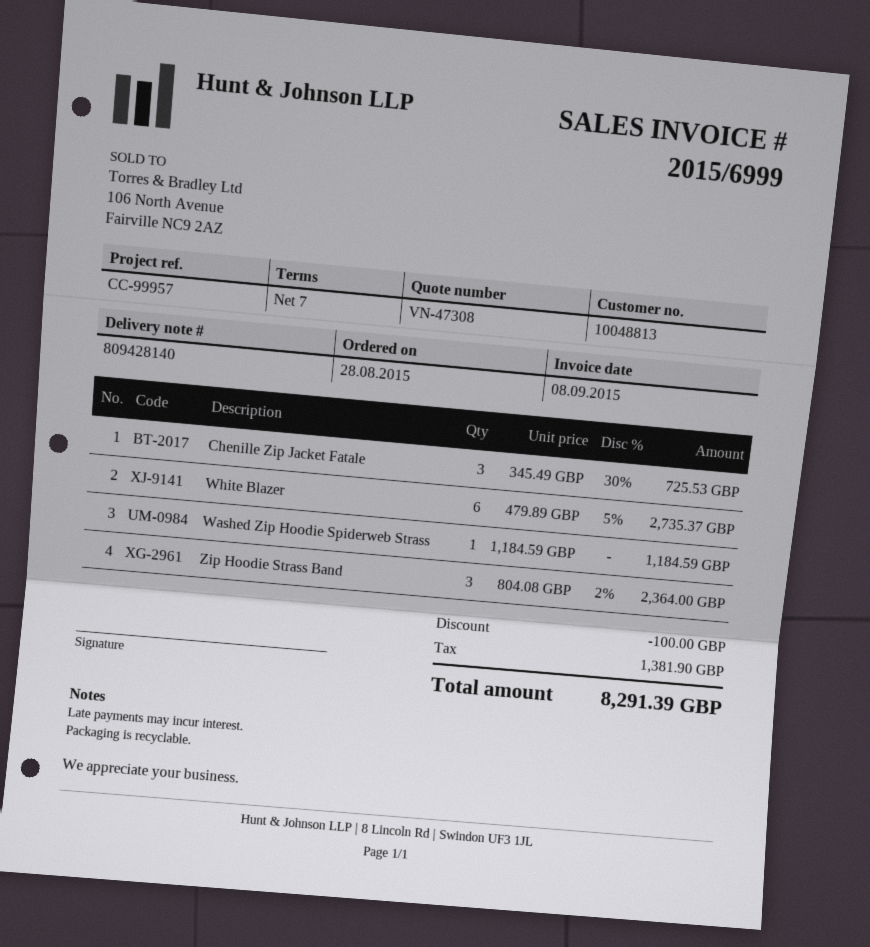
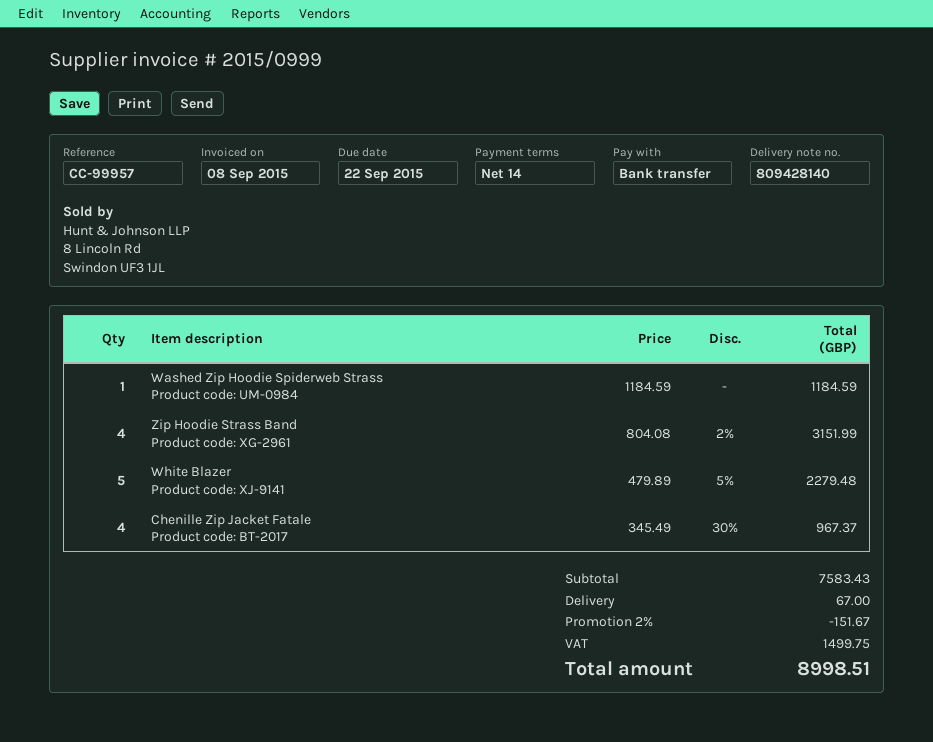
invoice number: 2015/6999 -> 2015/0999
payment terms: 7 days -> 14 days
Chenille Zip Jacket Fatale: 3 x 345.49 - 30% = 725.53 -> 4 x 345.49 - 30% = 967.37
White Blazer: 6 x 479.89 - 5% = 2735.37 -> 5 x 479.89 - 5% = 2279.48
Zip Hoodie Strass Band: 3 x 804.08 - 2% = 2364.00 -> 4 x 804.08 - 2% = 3151.99
discount: 100.00 -> 151.67
shipping: none -> 67.00
tax: 1381.90 -> 1499.75
total: 8291.39 -> 8998.51

